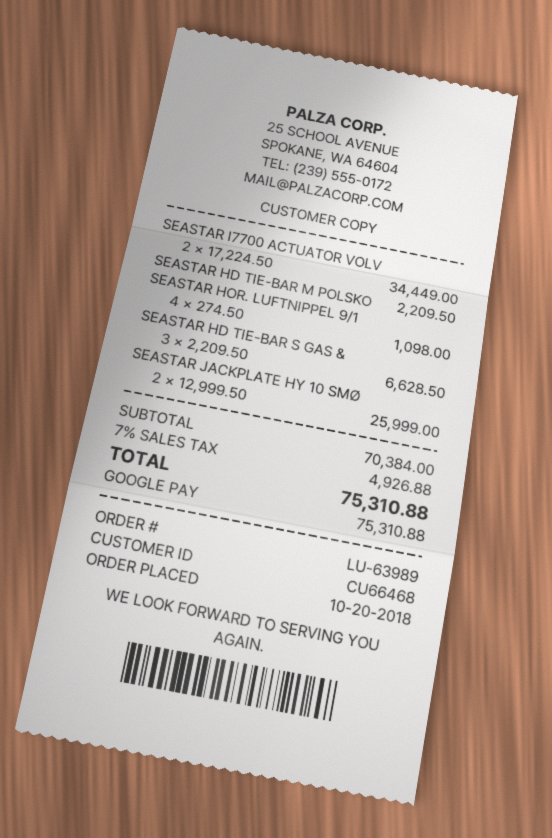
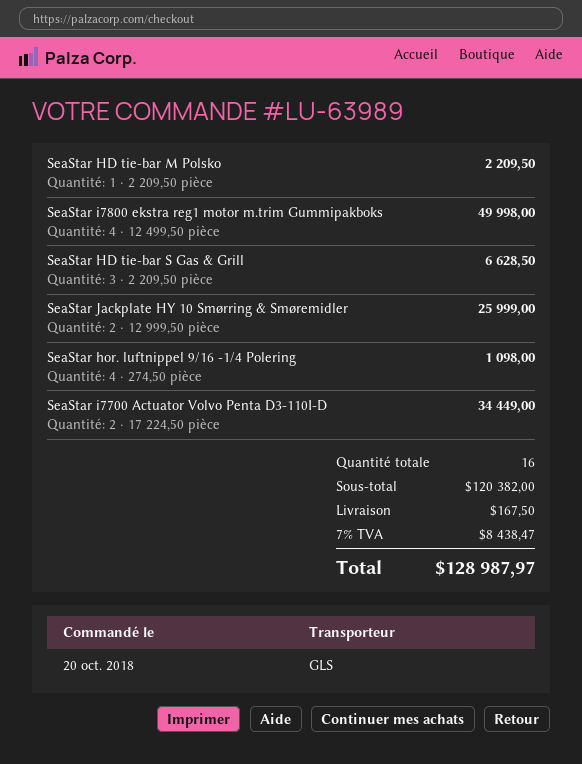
SeaStar i7800 ekstra reg1 motor m.trim Gummipakboks: none -> 4 x 12499.50 = 49998.00
subtotal: 70384.00 -> 120382.00
shipping: none -> 167.50
tax: 7% = 4926.88 -> 7% = 8438.47
total: 75310.88 -> 128987.97

